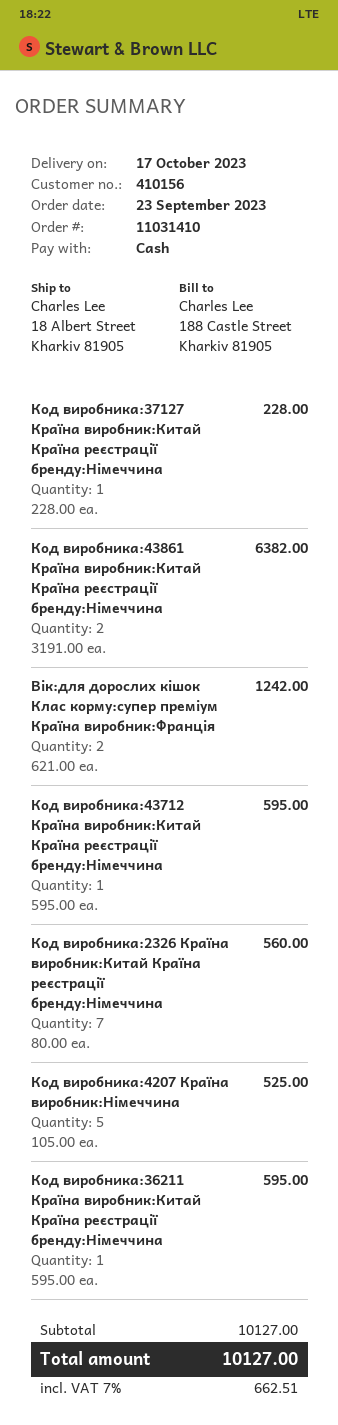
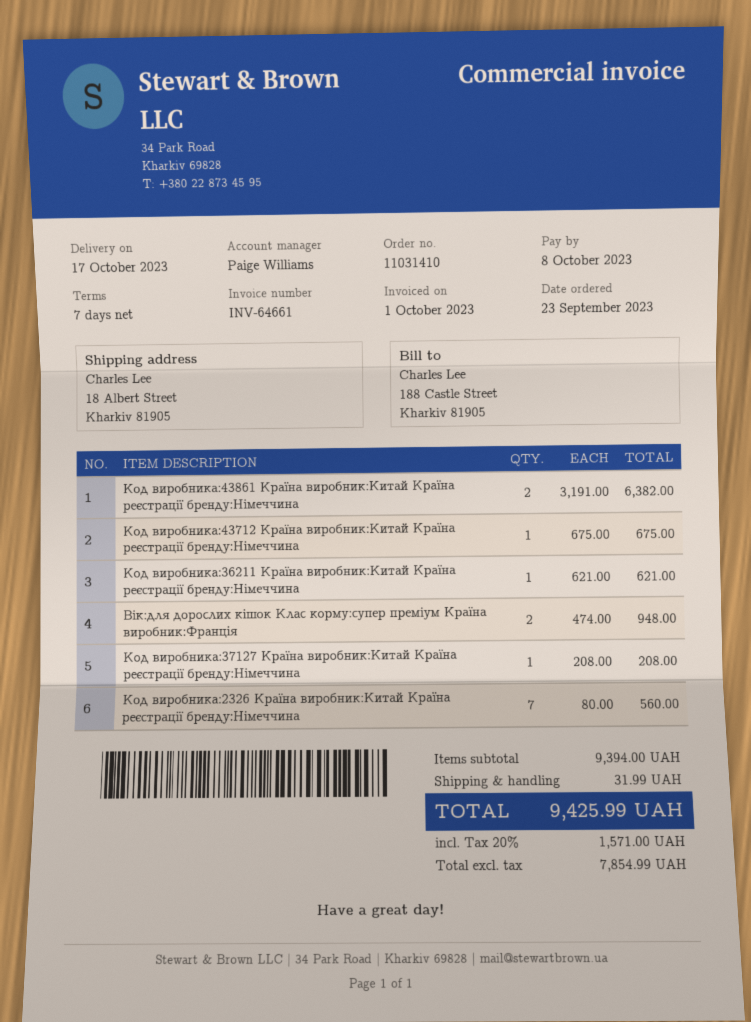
Код виробника:37127 Країна виробник:Китай Країна реєстрації бренду:Німеччина: 1 x 228.00 = 228.00 -> 1 x 208.00 = 208.00
Вік:для дорослих кішок Клас корму:супер преміум Країна виробник:Франція: 2 x 621.00 = 1242.00 -> 2 x 474.00 = 948.00
Код виробника:43712 Країна виробник:Китай Країна реєстрації бренду:Німеччина: 1 x 595.00 = 595.00 -> 1 x 675.00 = 675.00
Код виробника:4207 Країна виробник:Німеччина: 5 x 105.00 = 525.00 -> none
Код виробника:36211 Країна виробник:Китай Країна реєстрації бренду:Німеччина: 1 x 595.00 = 595.00 -> 1 x 621.00 = 621.00
subtotal: 10127.00 -> 9394.00
shipping: none -> 31.99
tax: 7% = 662.51 -> 20% = 1571.00
total: 10127.00 -> 9425.99

